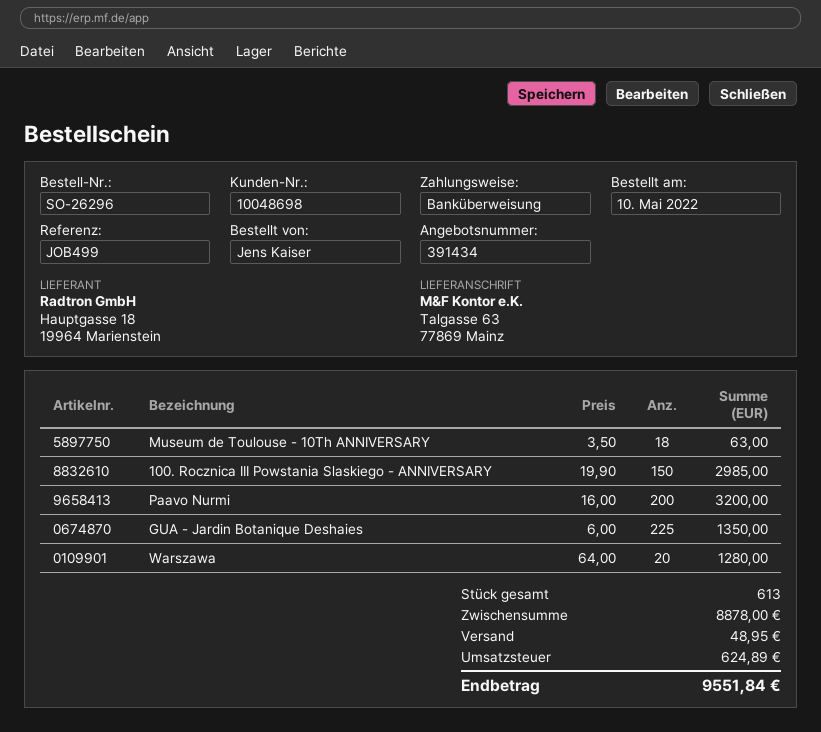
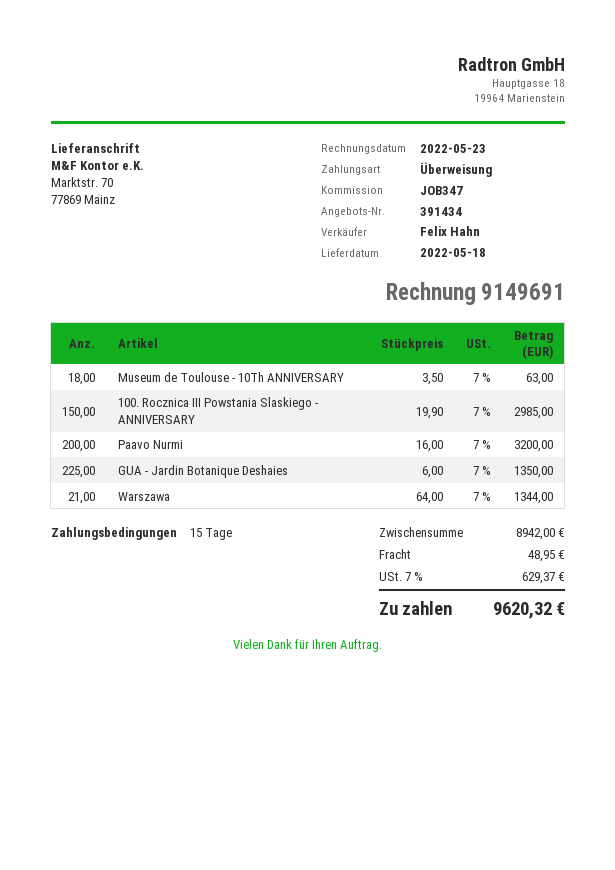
reference: JOB499 -> JOB347
ship to: Talgasse 63, 77869 Mainz -> Marktstr. 70, 77869 Mainz
Warszawa: 20 x 64.00 = 1280.00 -> 21 x 64.00 = 1344.00
subtotal: 8878.00 -> 8942.00
tax: 624.89 -> 629.37
total: 9551.84 -> 9620.32

